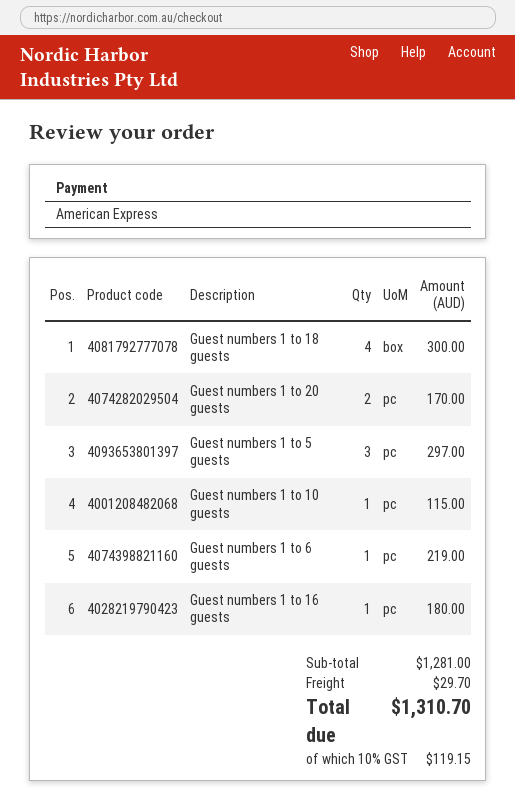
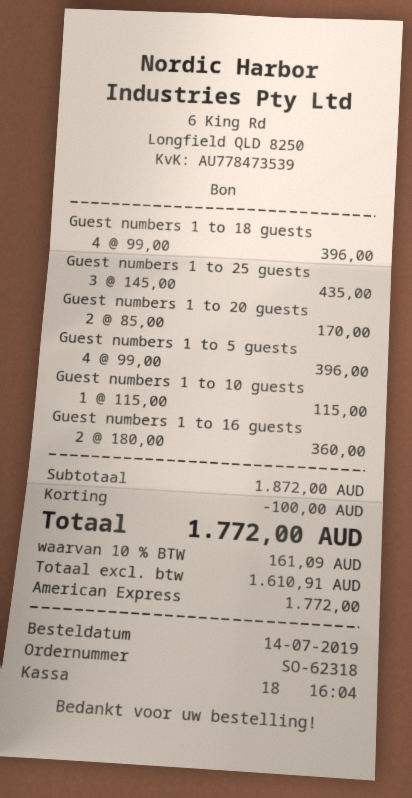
Guest numbers 1 to 18 guests: 4 for 300.00 -> 4 for 396.00
Guest numbers 1 to 5 guests: 3 for 297.00 -> 4 for 396.00
Guest numbers 1 to 6 guests: 1 for 219.00 -> none
Guest numbers 1 to 16 guests: 1 for 180.00 -> 2 for 360.00
Guest numbers 1 to 25 guests: none -> 3 for 435.00
subtotal: 1281.00 -> 1872.00
discount: none -> 100.00
shipping: 29.70 -> none
tax: 10% = 119.15 -> 10% = 161.09
total: 1310.70 -> 1772.00

